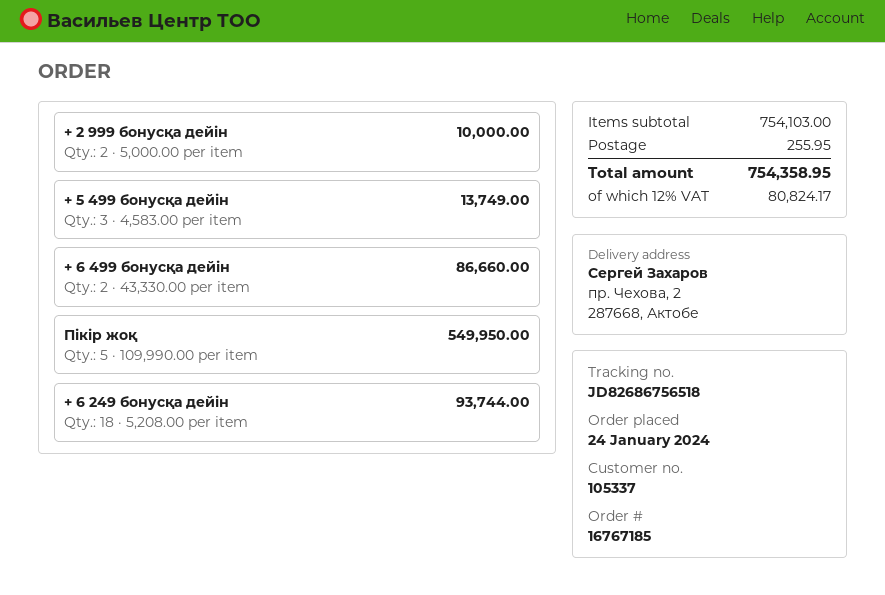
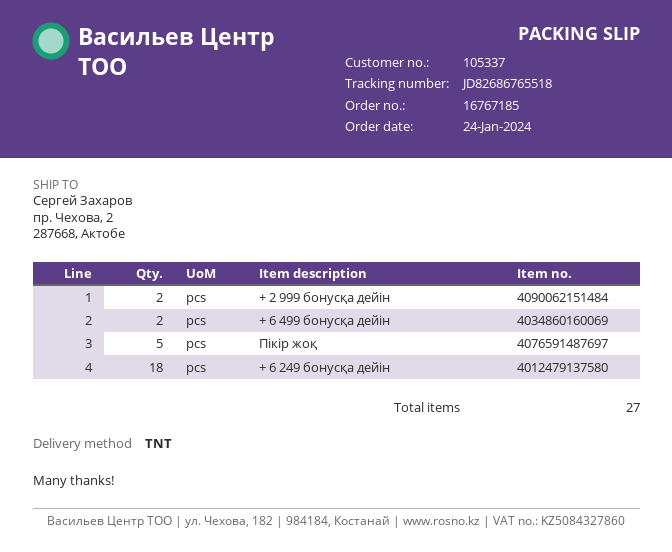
tracking number: JD82686756518 -> JD82686765518
+ 5 499 бонусқа дейін: 3 -> none

